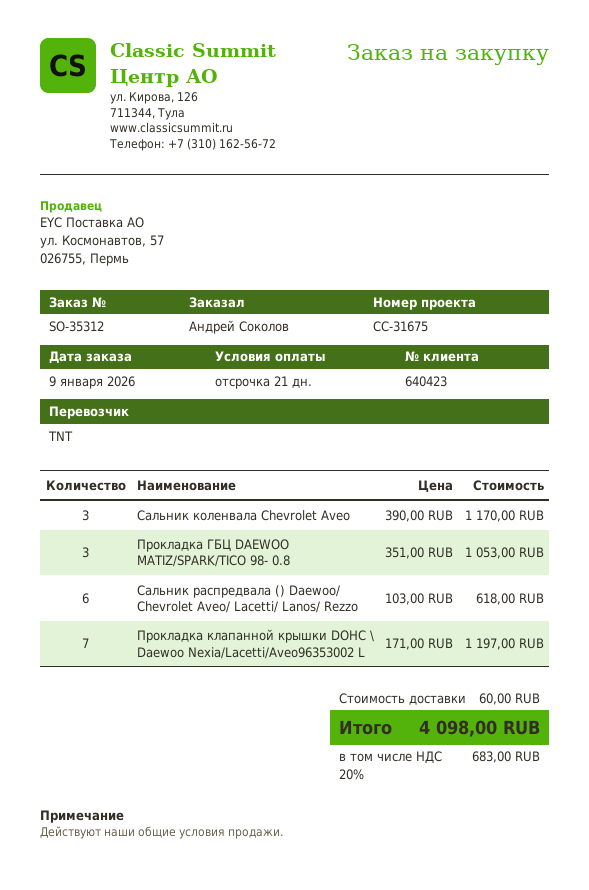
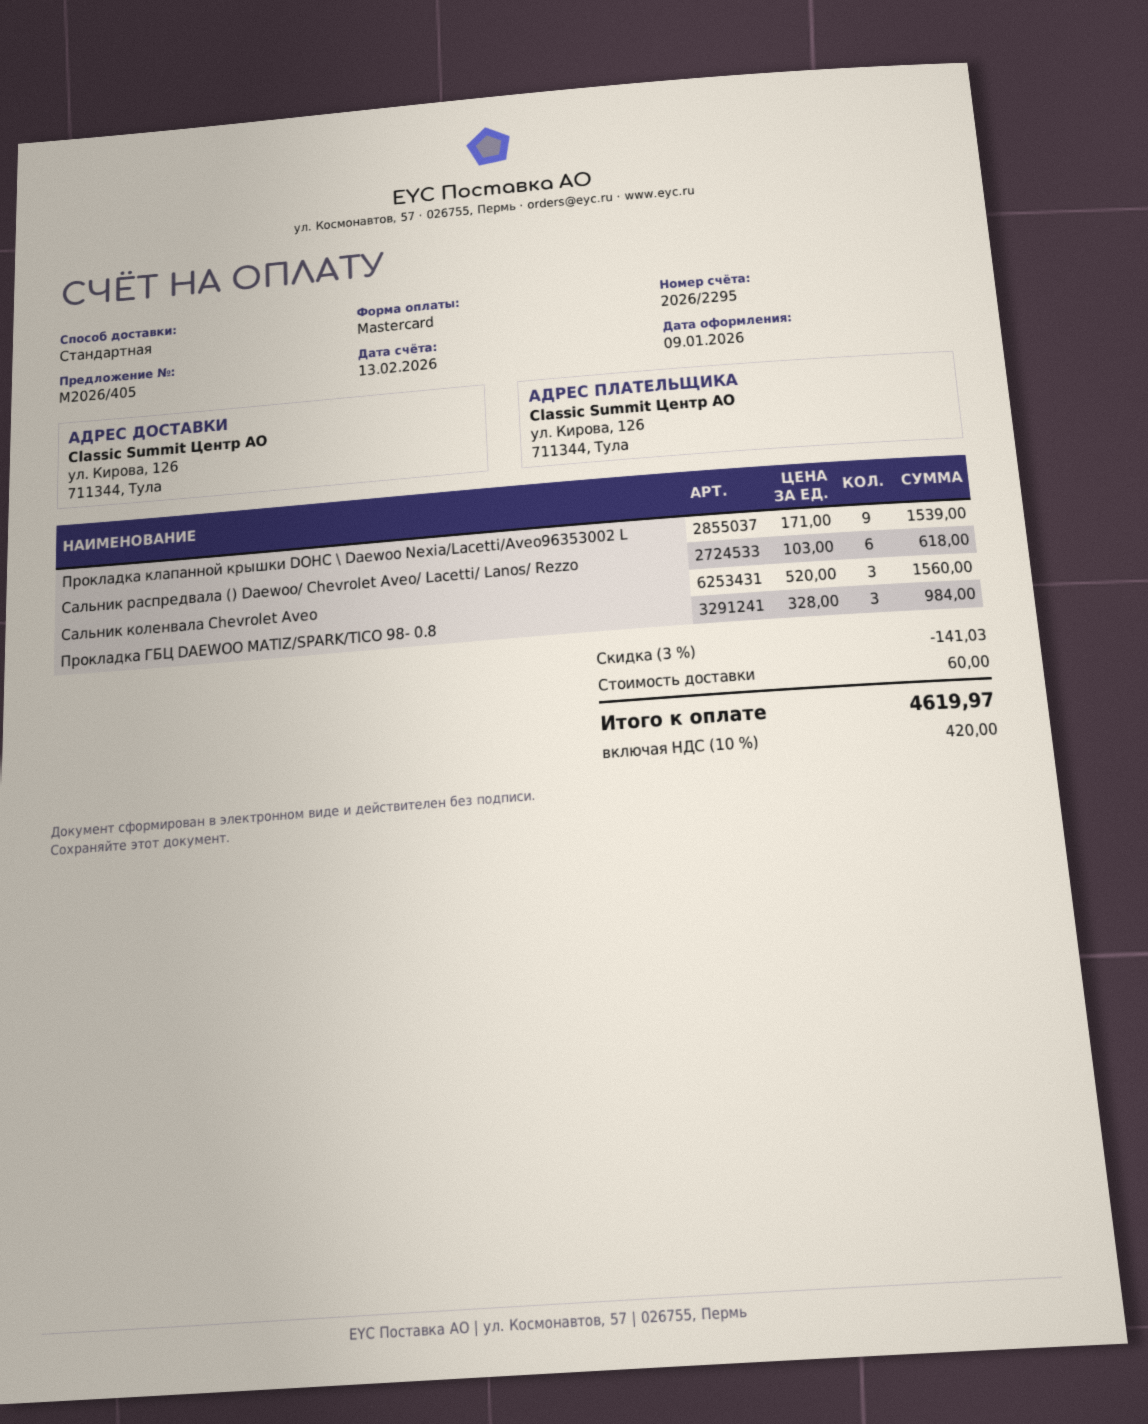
shipping method: TNT -> standard
Сальник коленвала Chevrolet Aveo: 3 x 390.00 = 1170.00 -> 3 x 520.00 = 1560.00
Прокладка ГБЦ DAEWOO MATIZ/SPARK/TICO 98- 0.8: 3 x 351.00 = 1053.00 -> 3 x 328.00 = 984.00
Прокладка клапанной крышки DOHC \ Daewoo Nexia/Lacetti/Aveo96353002 L: 7 x 171.00 = 1197.00 -> 9 x 171.00 = 1539.00
discount: none -> 3% = 141.03
tax: 20% = 683.00 -> 10% = 420.00
total: 4098.00 -> 4619.97

